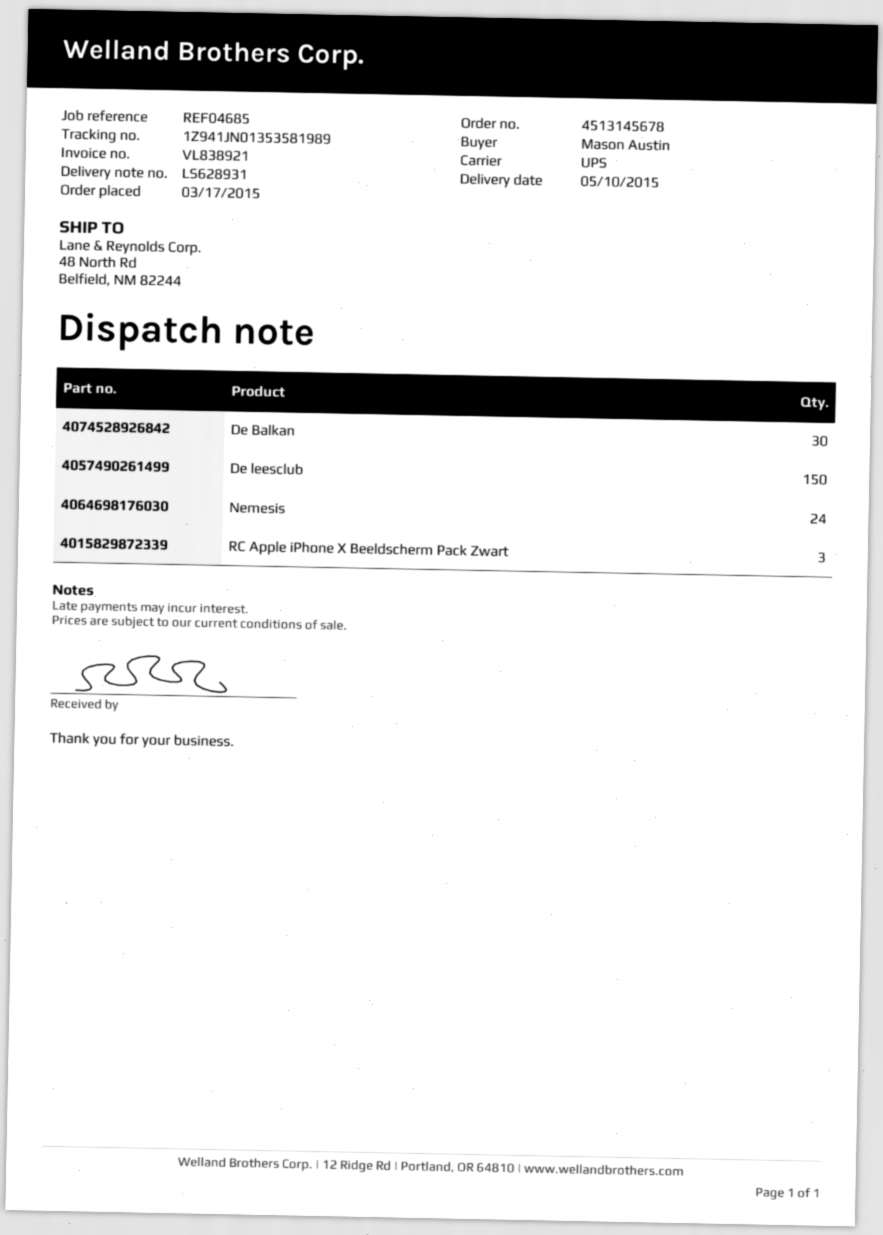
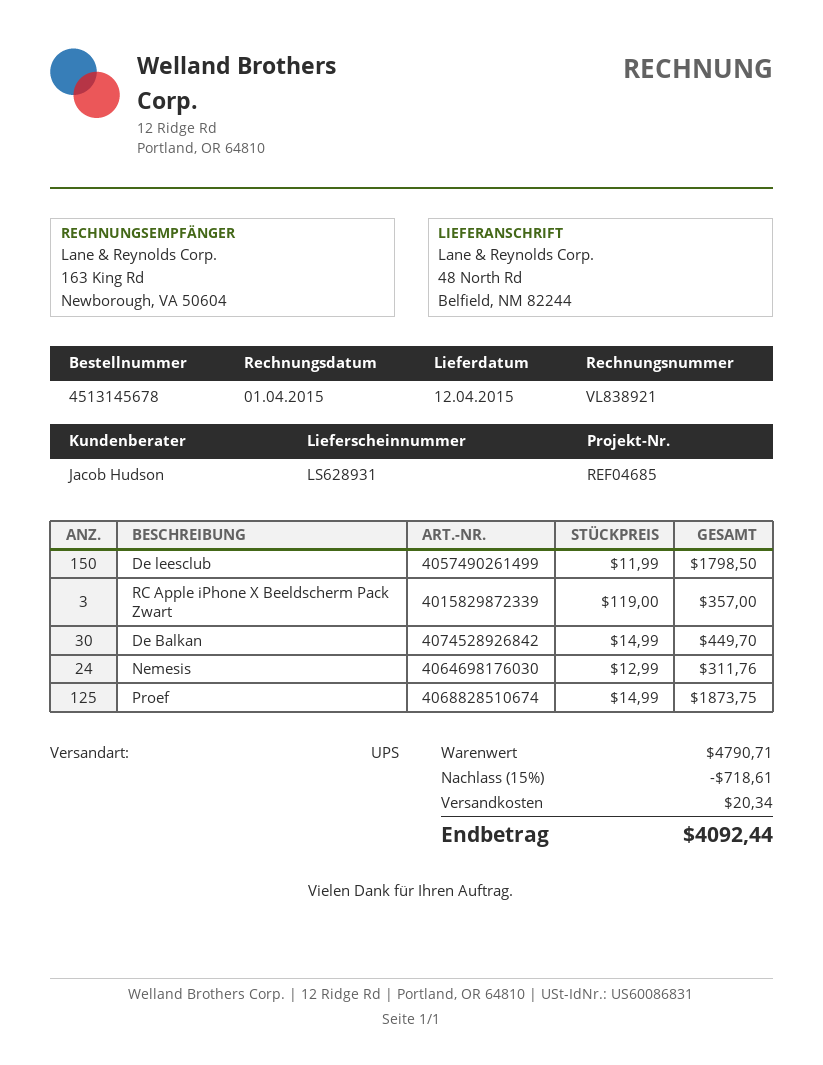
delivery date: 2015-05-10 -> 2015-04-12
Proef: none -> 125

